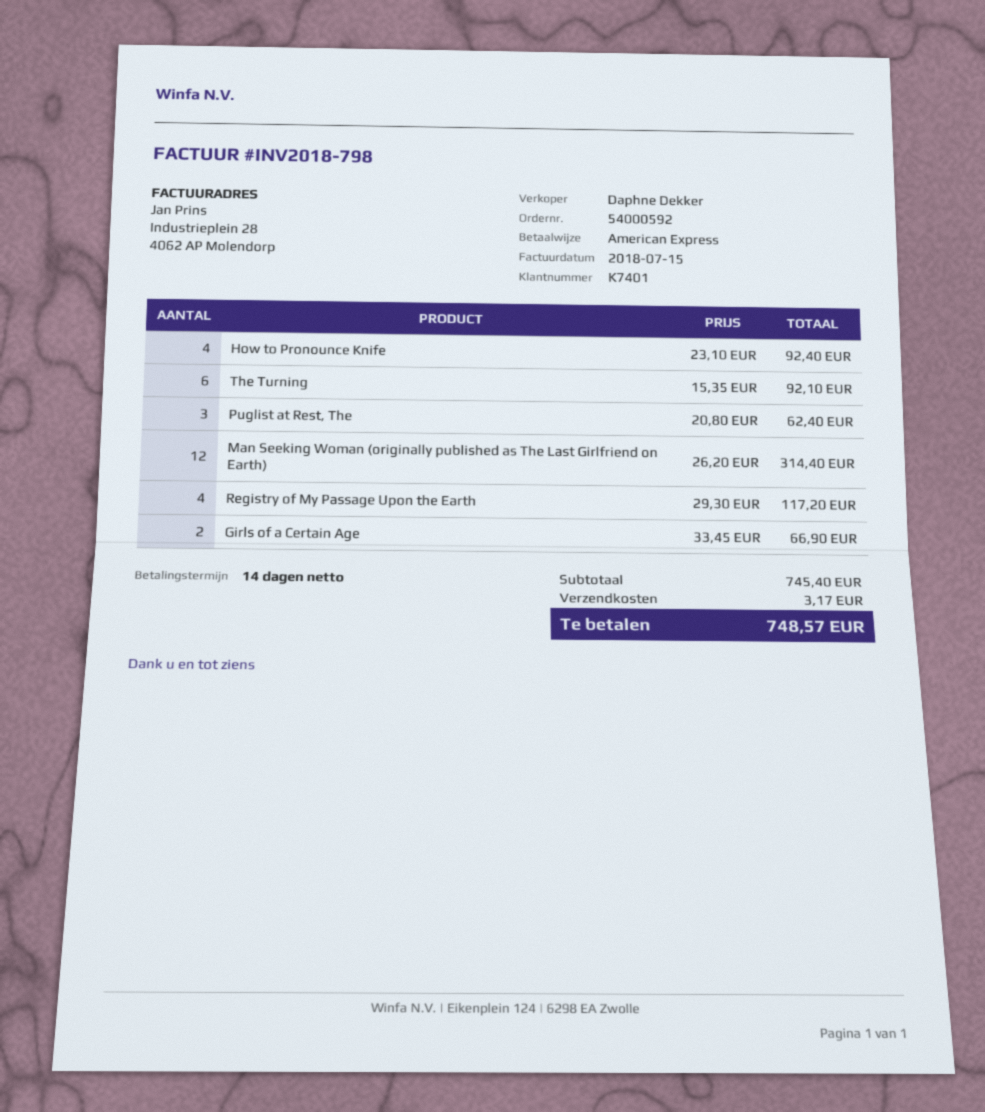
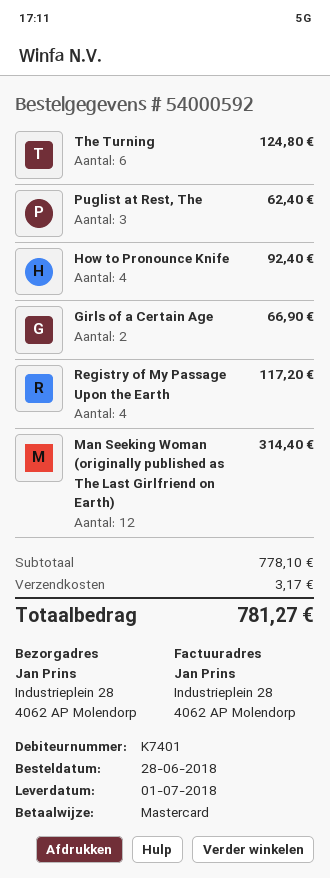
payment method: American Express -> Mastercard
The Turning: 6 for 92.10 -> 6 for 124.80
subtotal: 745.40 -> 778.10
total: 748.57 -> 781.27

